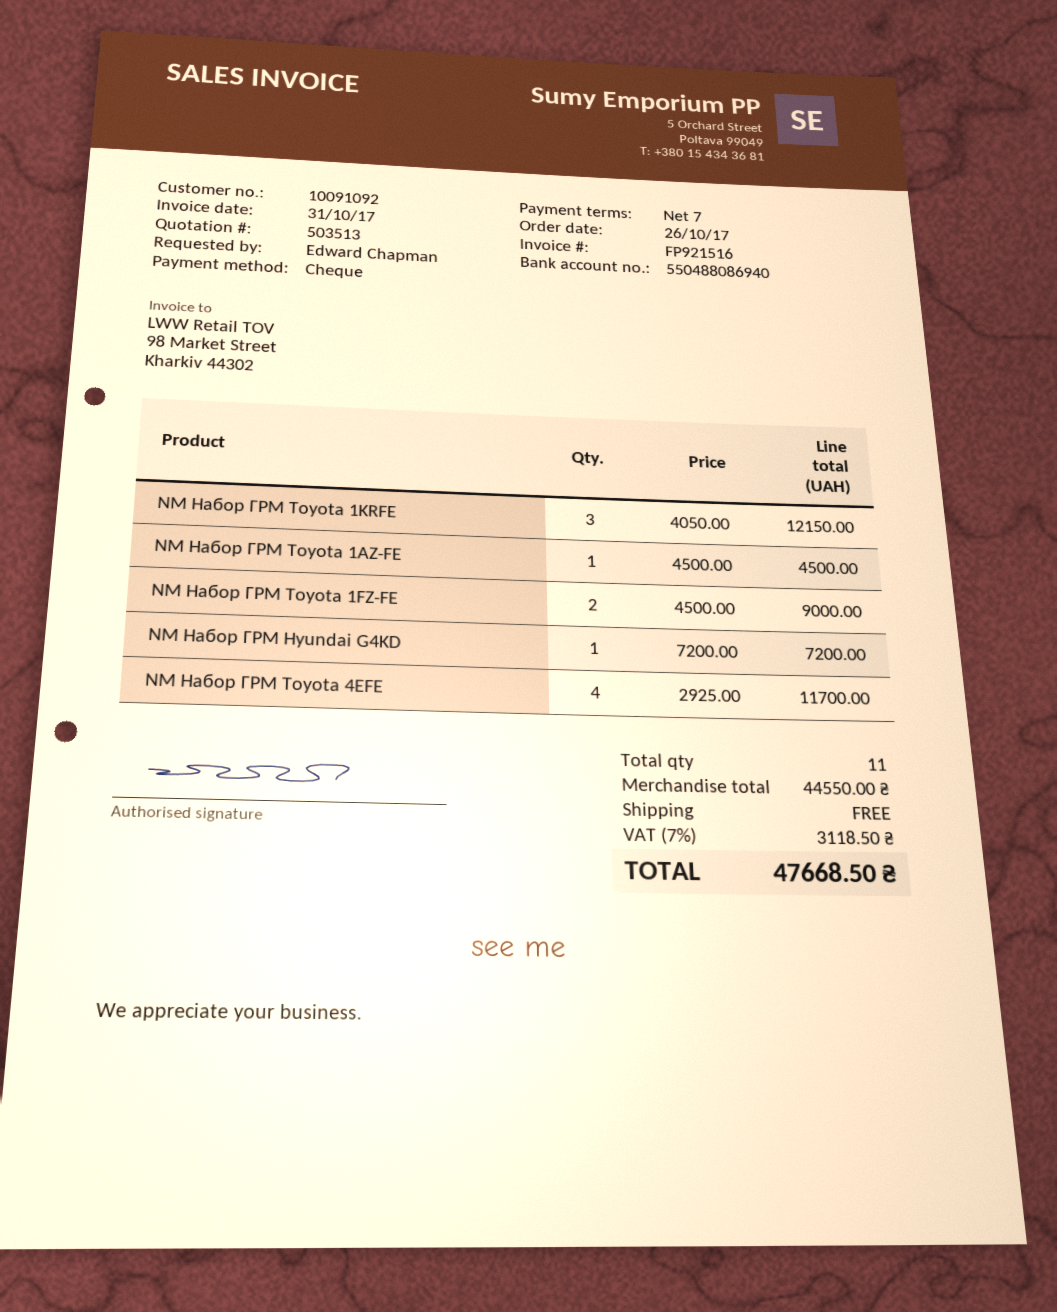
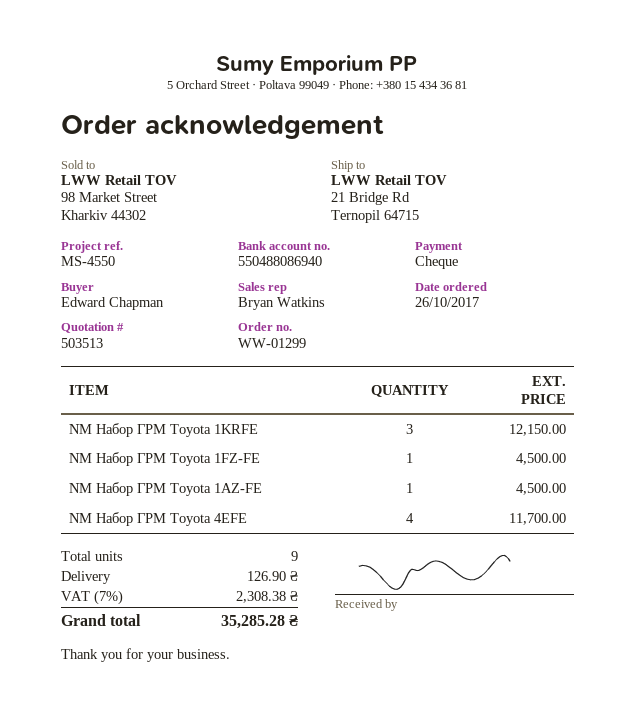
NM Набор ГРМ Toyota 1FZ-FE: 2 for 9000.00 -> 1 for 4500.00
NM Набор ГРМ Hyundai G4KD: 1 for 7200.00 -> none
total quantity: 11 -> 9
shipping: 0.00 -> 126.90
tax: 7% = 3118.50 -> 7% = 2308.38
total: 47668.50 -> 35285.28

